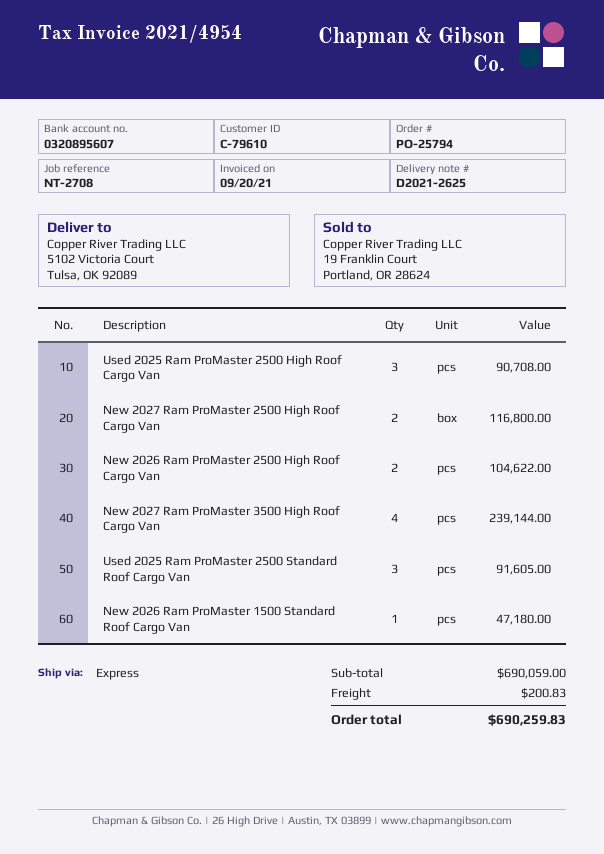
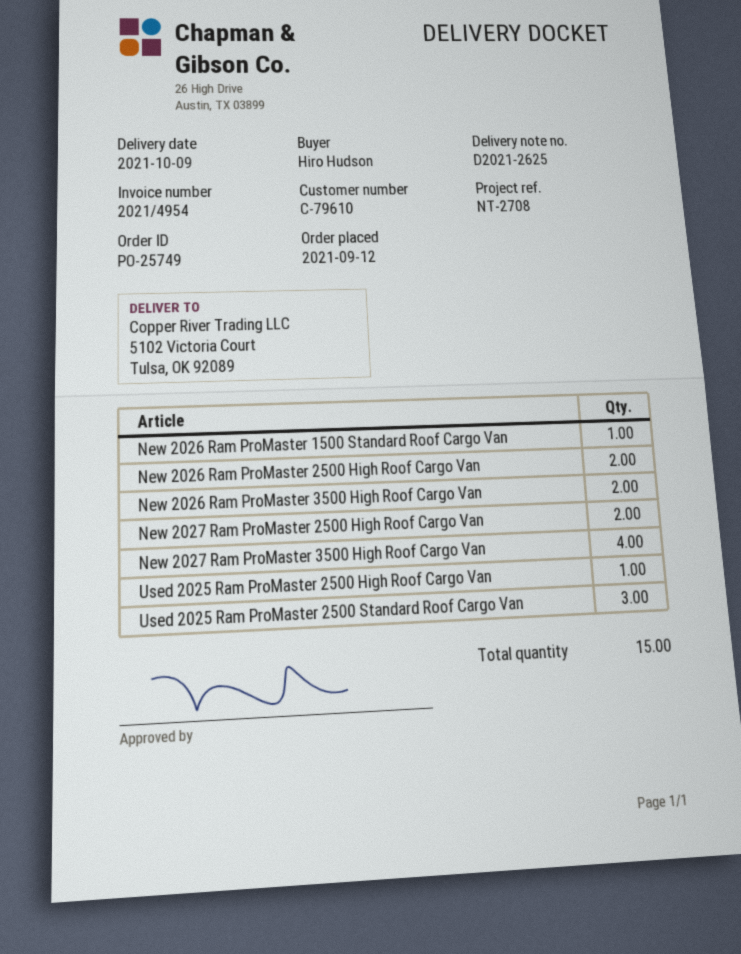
order number: PO-25794 -> PO-25749
Used 2025 Ram ProMaster 2500 High Roof Cargo Van: 3 -> 1
New 2026 Ram ProMaster 3500 High Roof Cargo Van: none -> 2

